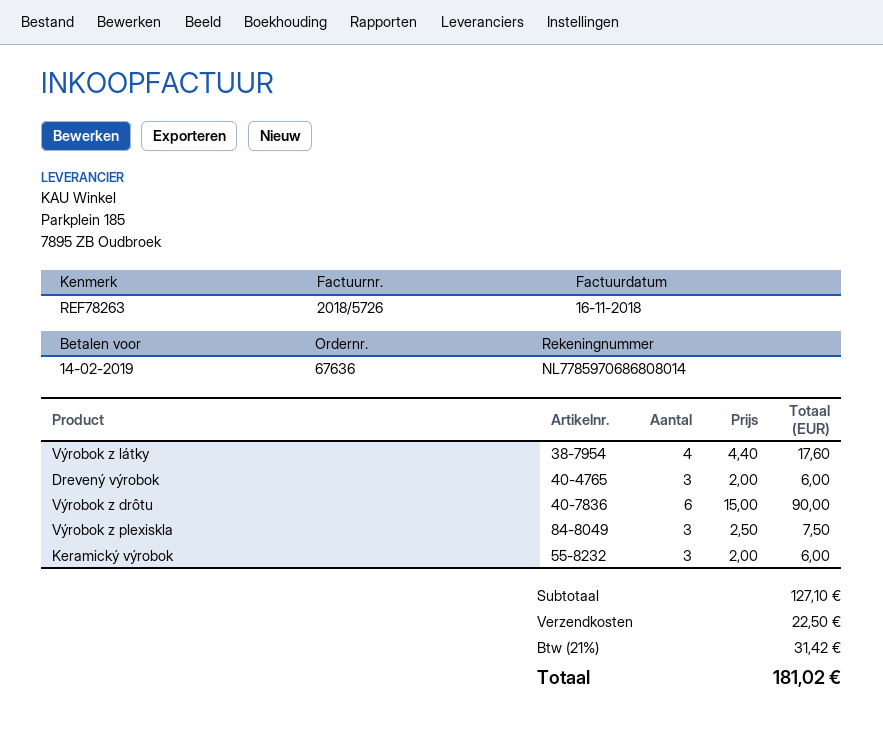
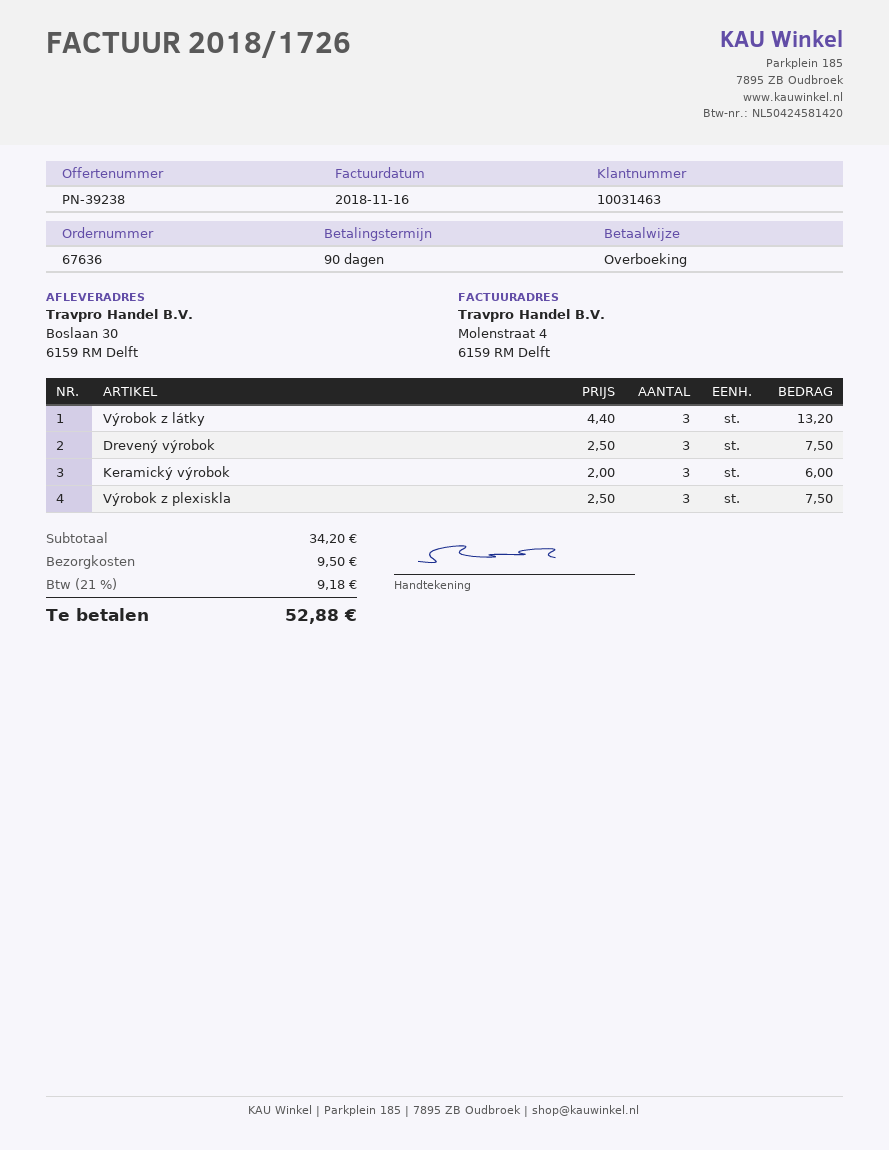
invoice number: 2018/5726 -> 2018/1726
Výrobok z látky: 4 x 4.40 = 17.60 -> 3 x 4.40 = 13.20
Drevený výrobok: 3 x 2.00 = 6.00 -> 3 x 2.50 = 7.50
Výrobok z drôtu: 6 x 15.00 = 90.00 -> none
subtotal: 127.10 -> 34.20
shipping: 22.50 -> 9.50
tax: 21% = 31.42 -> 21% = 9.18
total: 181.02 -> 52.88

